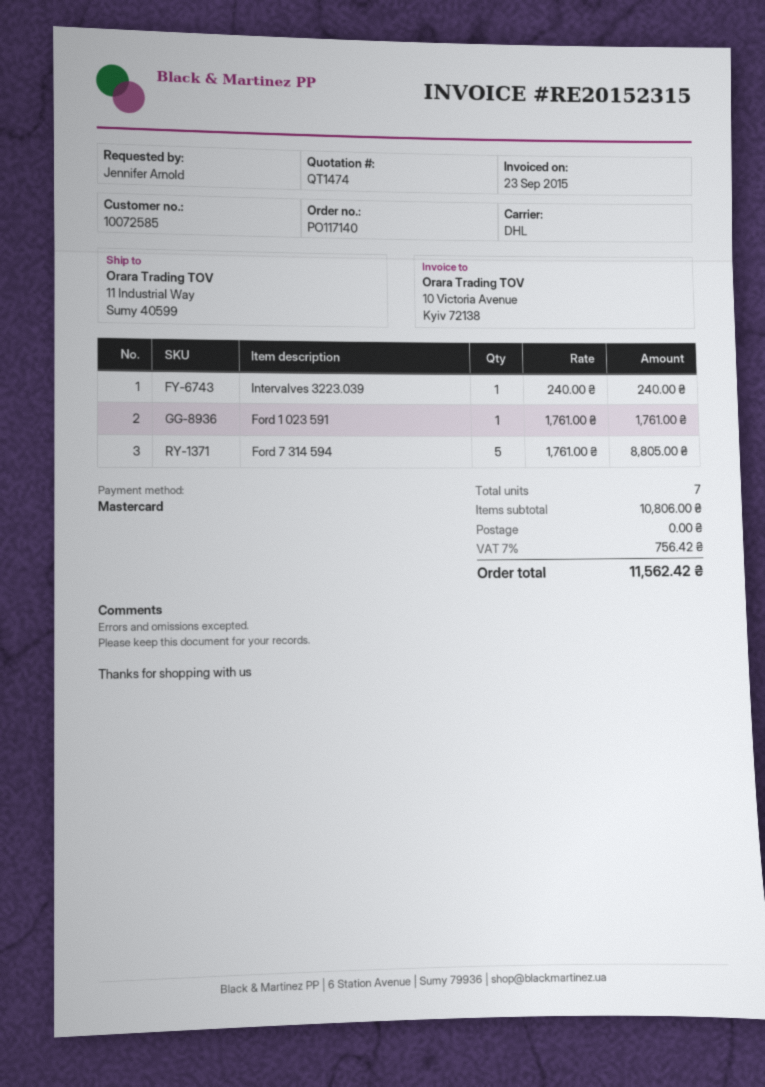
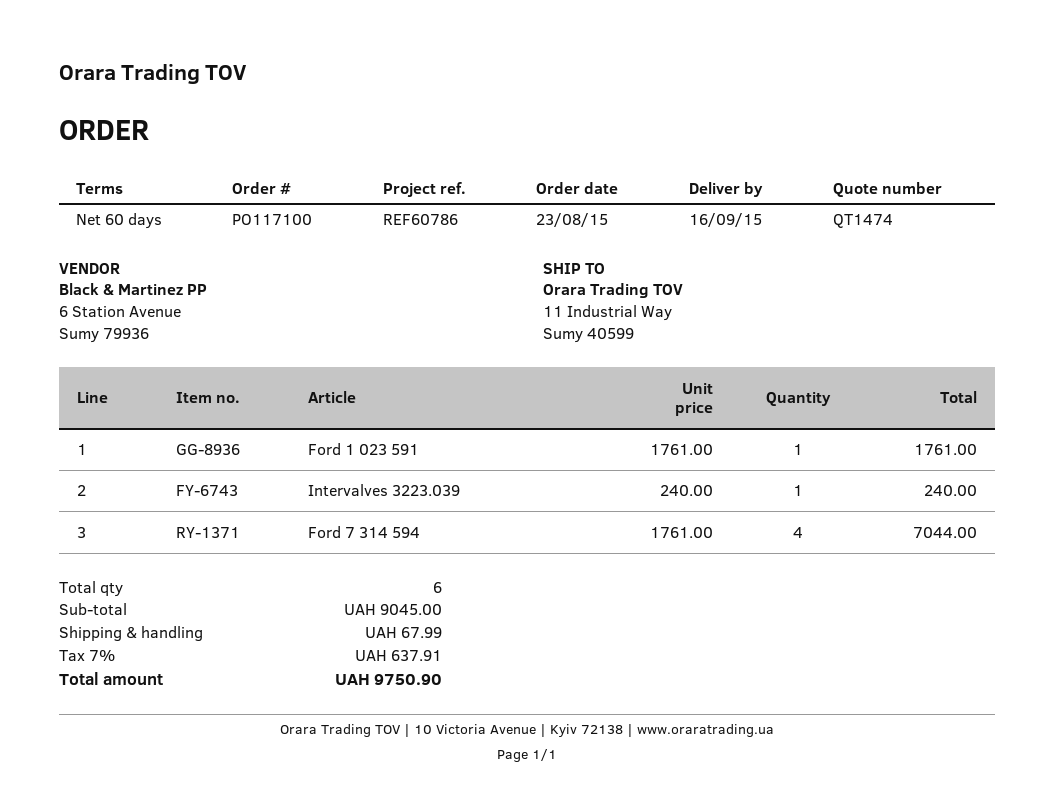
order number: PO117140 -> PO117100
Ford 7 314 594: 5 x 1761.00 = 8805.00 -> 4 x 1761.00 = 7044.00
total quantity: 7 -> 6
subtotal: 10806.00 -> 9045.00
shipping: 0.00 -> 67.99
tax: 7% = 756.42 -> 7% = 637.91
total: 11562.42 -> 9750.90

